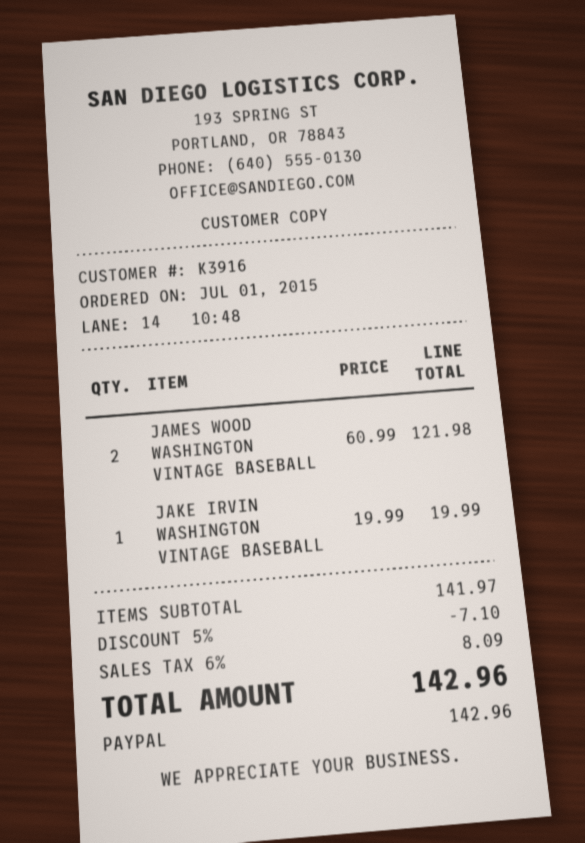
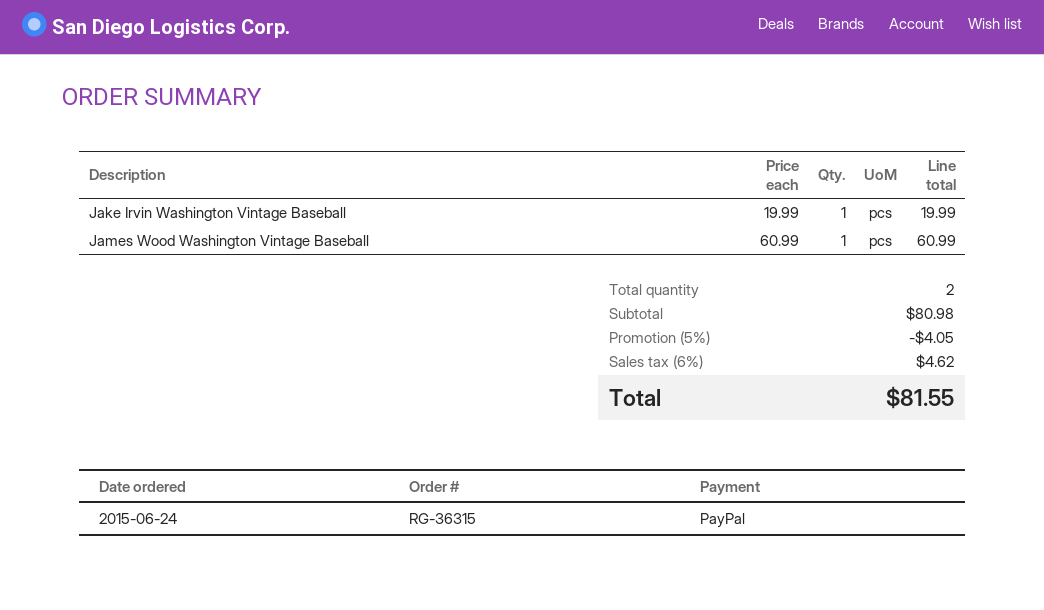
order date: 2015-07-01 -> 2015-06-24
JAMES WOOD WASHINGTON VINTAGE BASEBALL: 2 x 60.99 = 121.98 -> 1 x 60.99 = 60.99
subtotal: 141.97 -> 80.98
discount: 5% = 7.10 -> 5% = 4.05
tax: 6% = 8.09 -> 6% = 4.62
total: 142.96 -> 81.55

